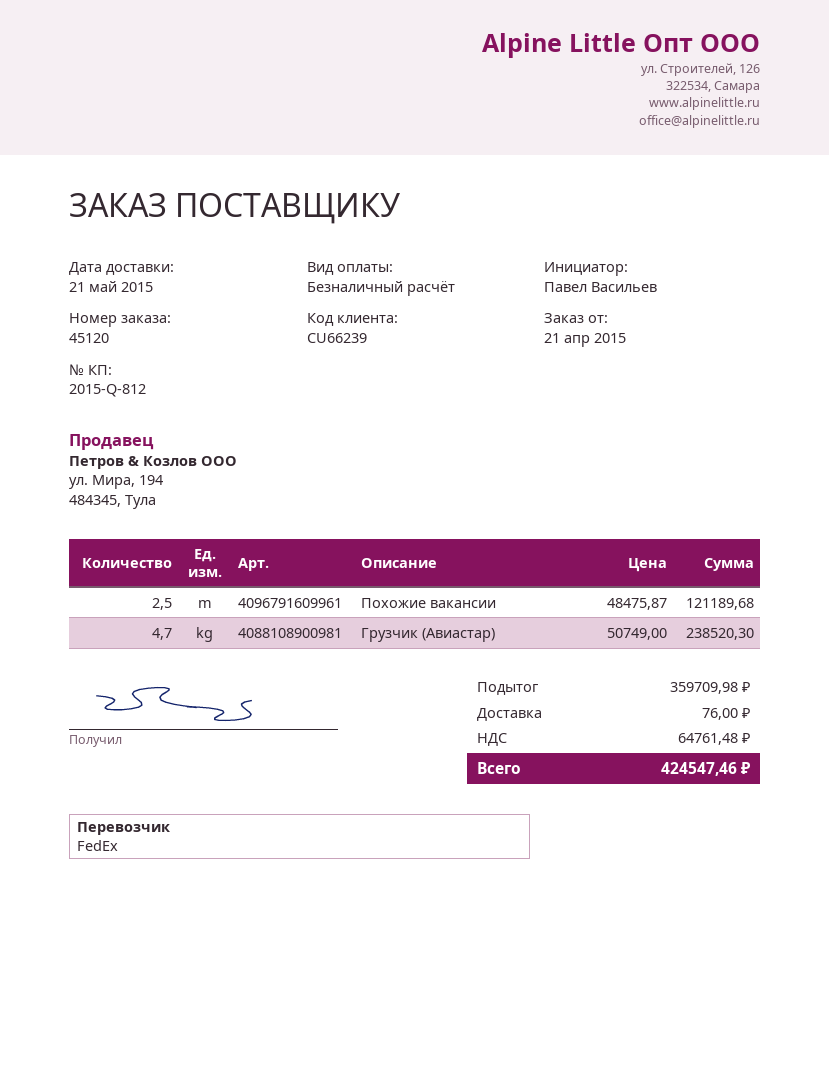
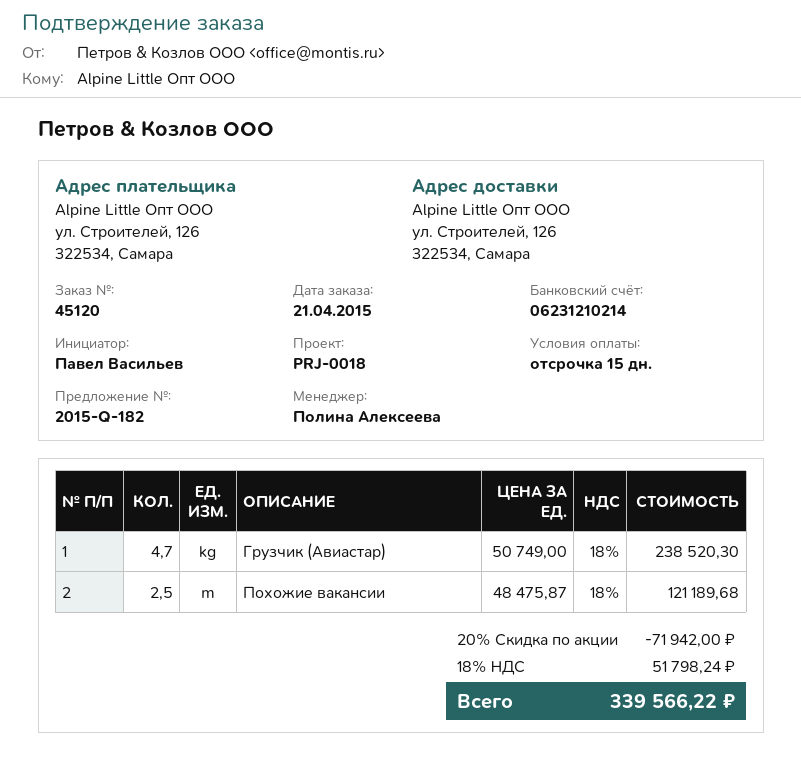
quote number: 2015-Q-812 -> 2015-Q-182
discount: none -> 20% = 71942.00
shipping: 76.00 -> none
tax: 64761.48 -> 51798.24
total: 424547.46 -> 339566.22

